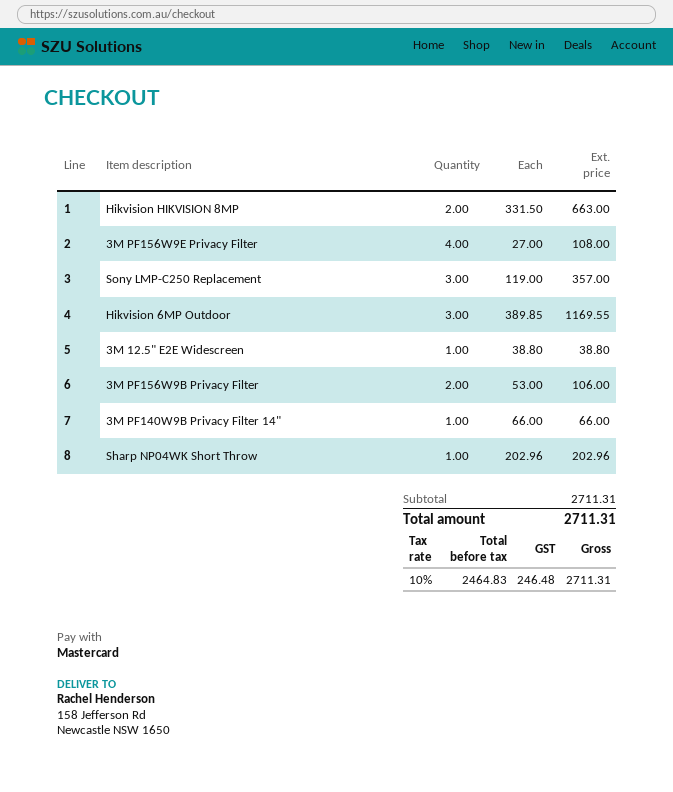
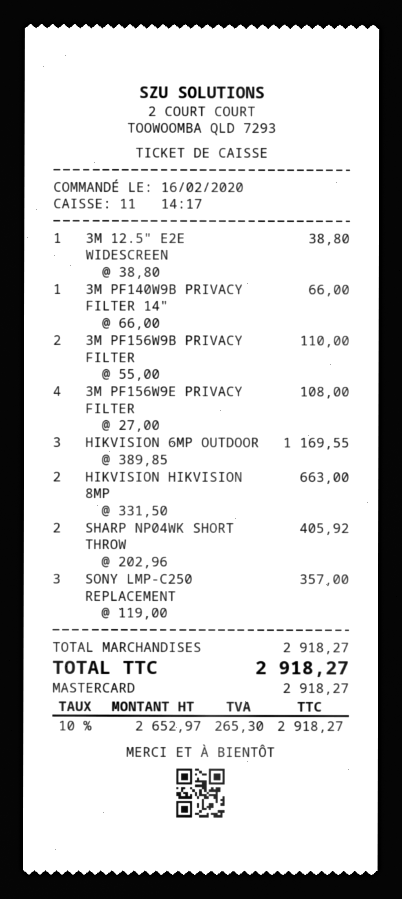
3M PF156W9B Privacy Filter: 2 x 53.00 = 106.00 -> 2 x 55.00 = 110.00
Sharp NP04WK Short Throw: 1 x 202.96 = 202.96 -> 2 x 202.96 = 405.92
subtotal: 2711.31 -> 2918.27
net: 2464.83 -> 2652.97
tax: 10% = 246.48 -> 10% = 265.30
total: 2711.31 -> 2918.27

